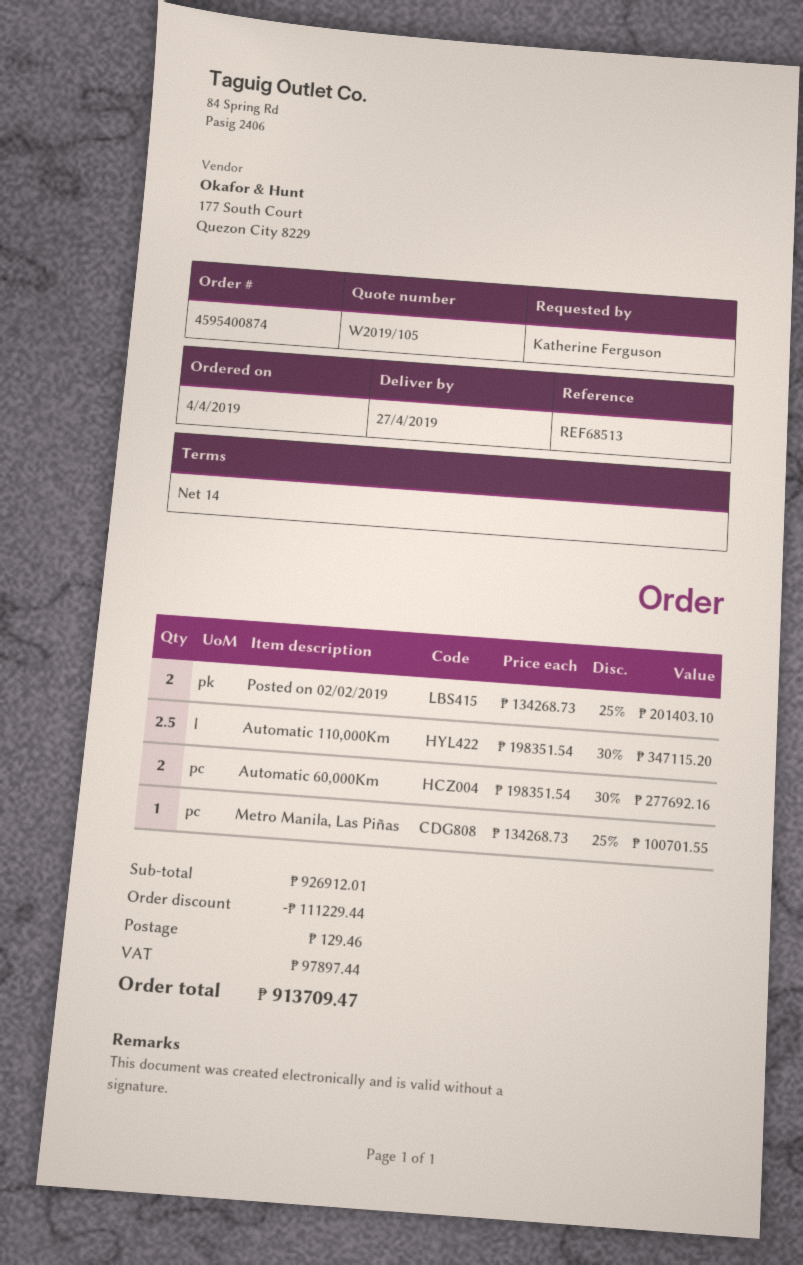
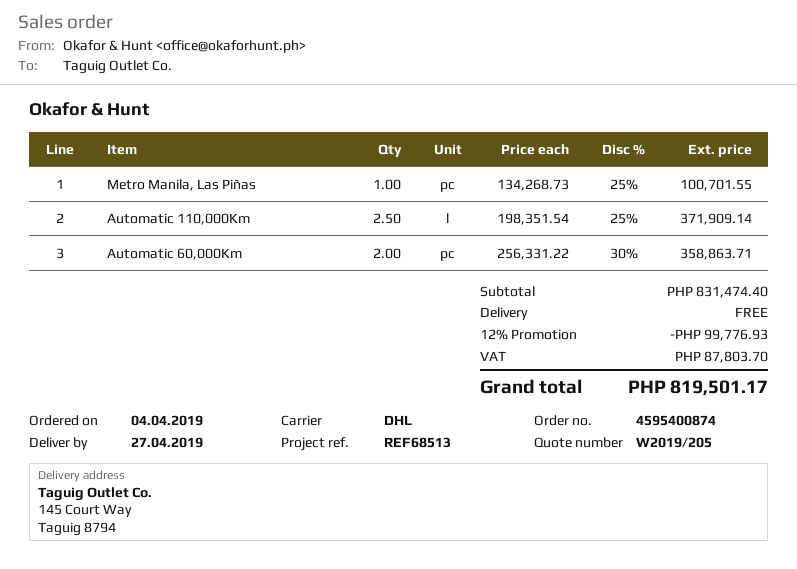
quote number: W2019/105 -> W2019/205
Posted on 02/02/2019: 2 x 134268.73 - 25% = 201403.10 -> none
Automatic 110,000Km: 2.5 x 198351.54 - 30% = 347115.20 -> 2.5 x 198351.54 - 25% = 371909.14
Automatic 60,000Km: 2 x 198351.54 - 30% = 277692.16 -> 2 x 256331.22 - 30% = 358863.71
subtotal: 926912.01 -> 831474.40
discount: 111229.44 -> 99776.93
shipping: 129.46 -> 0.00
tax: 97897.44 -> 87803.70
total: 913709.47 -> 819501.17

